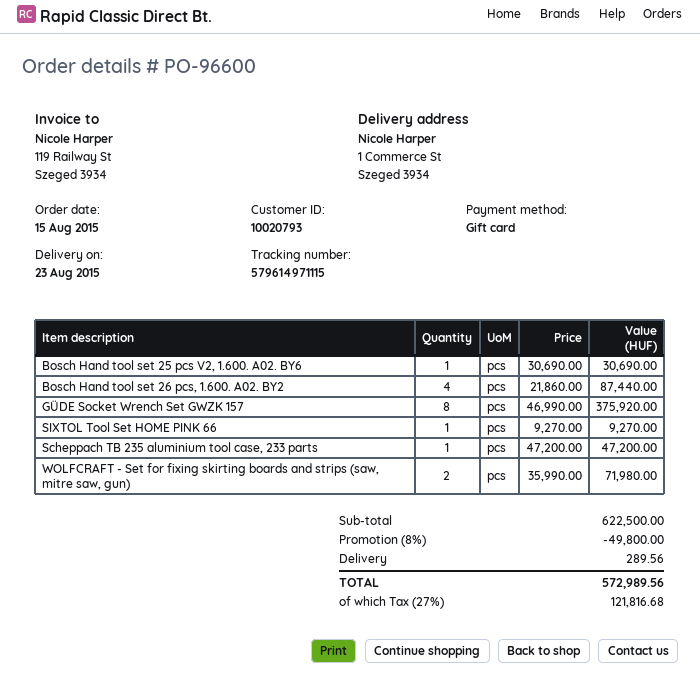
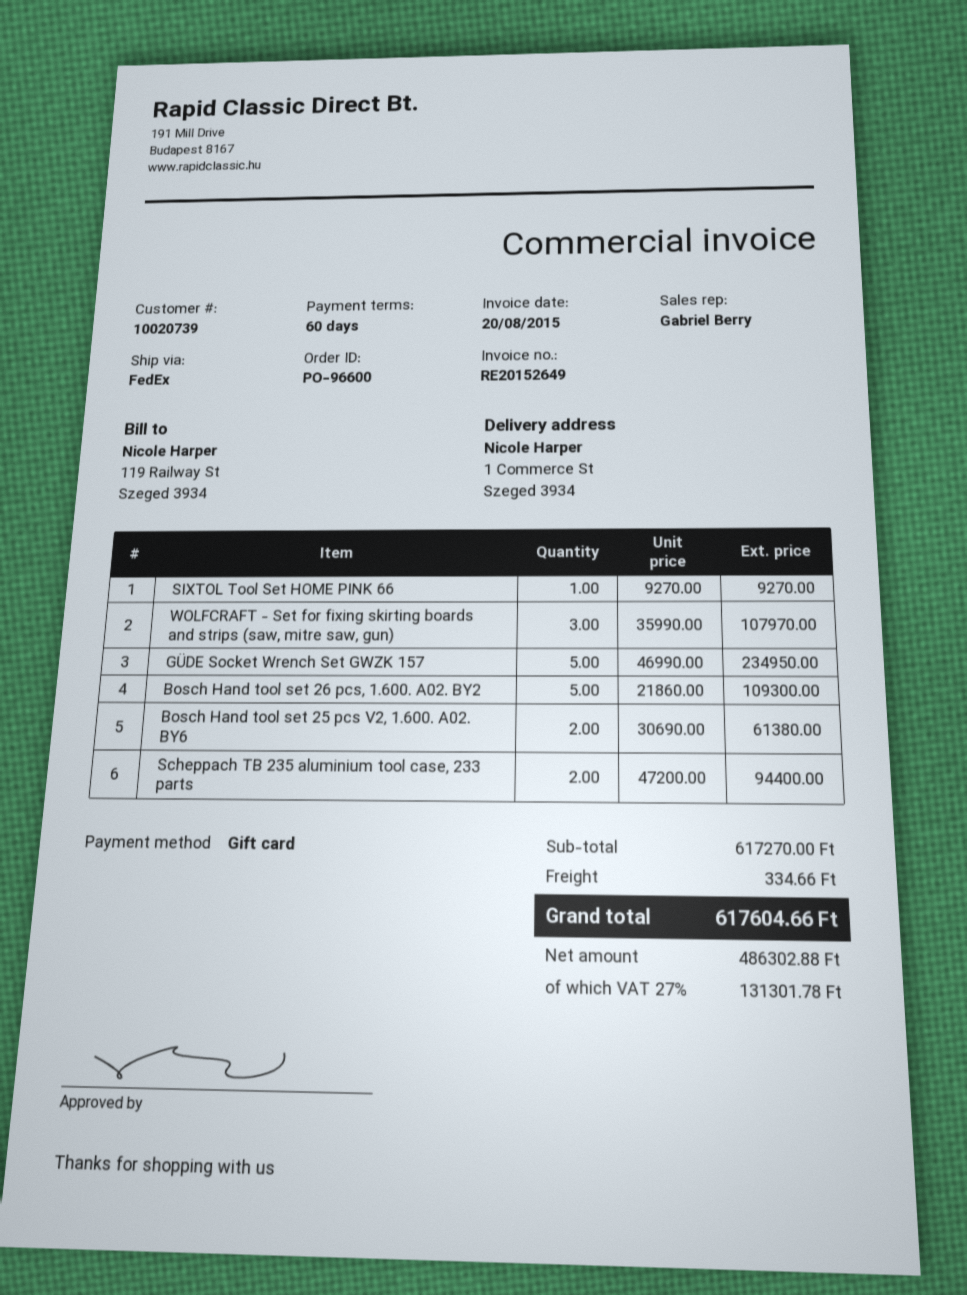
customer number: 10020793 -> 10020739
Bosch Hand tool set 25 pcs V2, 1.600. A02. BY6: 1 x 30690.00 = 30690.00 -> 2 x 30690.00 = 61380.00
Bosch Hand tool set 26 pcs, 1.600. A02. BY2: 4 x 21860.00 = 87440.00 -> 5 x 21860.00 = 109300.00
GÜDE Socket Wrench Set GWZK 157: 8 x 46990.00 = 375920.00 -> 5 x 46990.00 = 234950.00
Scheppach TB 235 aluminium tool case, 233 parts: 1 x 47200.00 = 47200.00 -> 2 x 47200.00 = 94400.00
WOLFCRAFT - Set for fixing skirting boards and strips (saw, mitre saw, gun): 2 x 35990.00 = 71980.00 -> 3 x 35990.00 = 107970.00
subtotal: 622500.00 -> 617270.00
discount: 8% = 49800.00 -> none
shipping: 289.56 -> 334.66
tax: 27% = 121816.68 -> 27% = 131301.78
total: 572989.56 -> 617604.66

